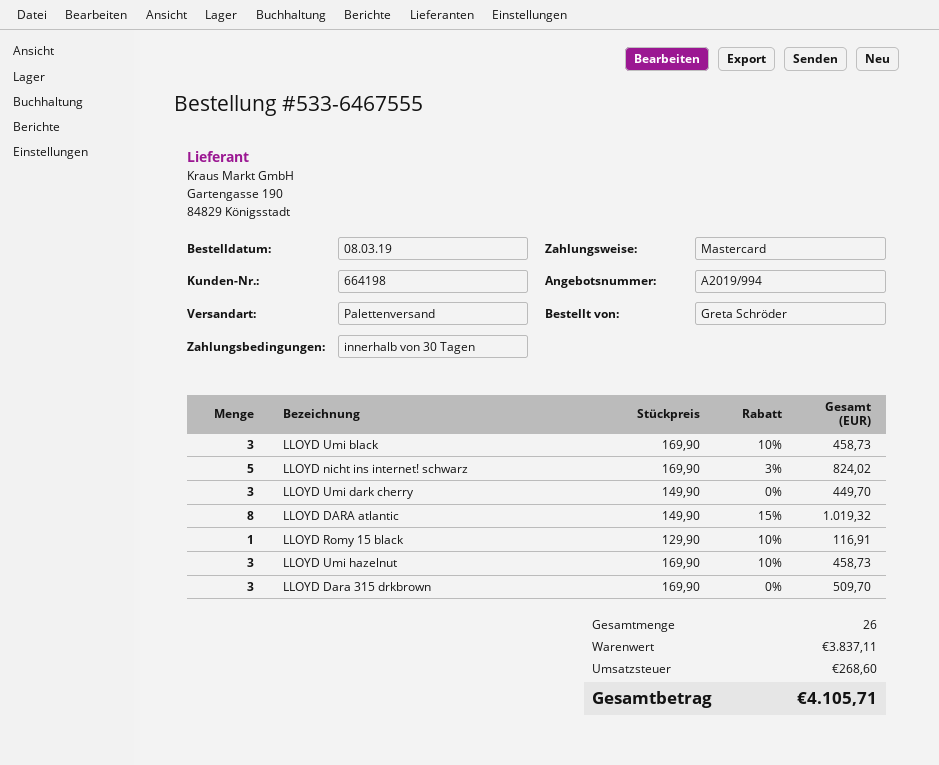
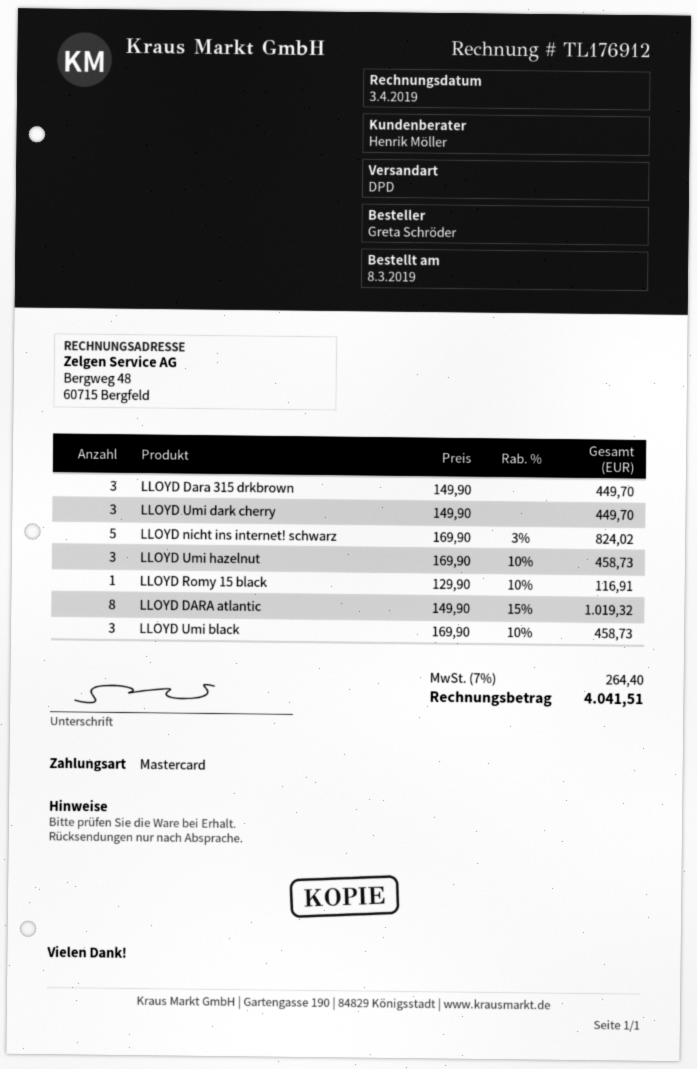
shipping method: pallet freight -> DPD
LLOYD Dara 315 drkbrown: 3 x 169.90 = 509.70 -> 3 x 149.90 = 449.70
tax: 268.60 -> 264.40
total: 4105.71 -> 4041.51

